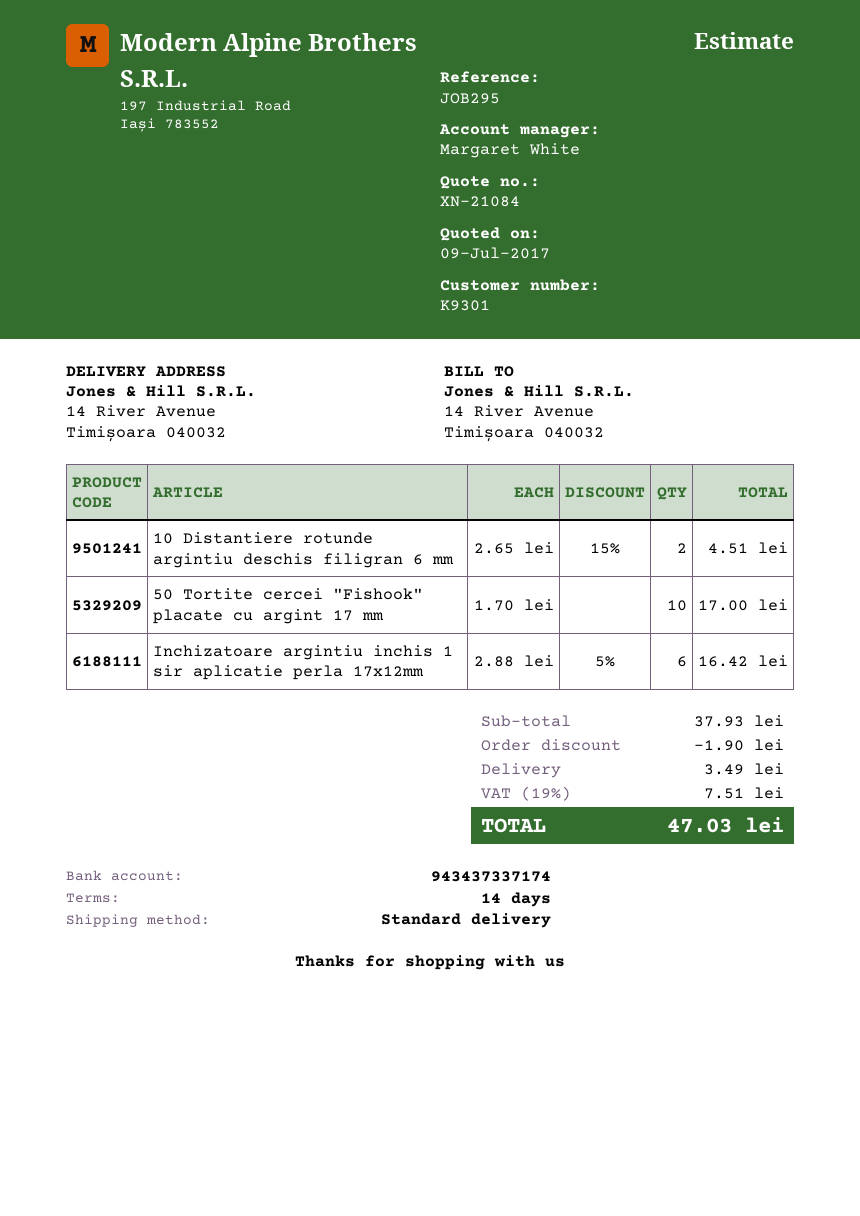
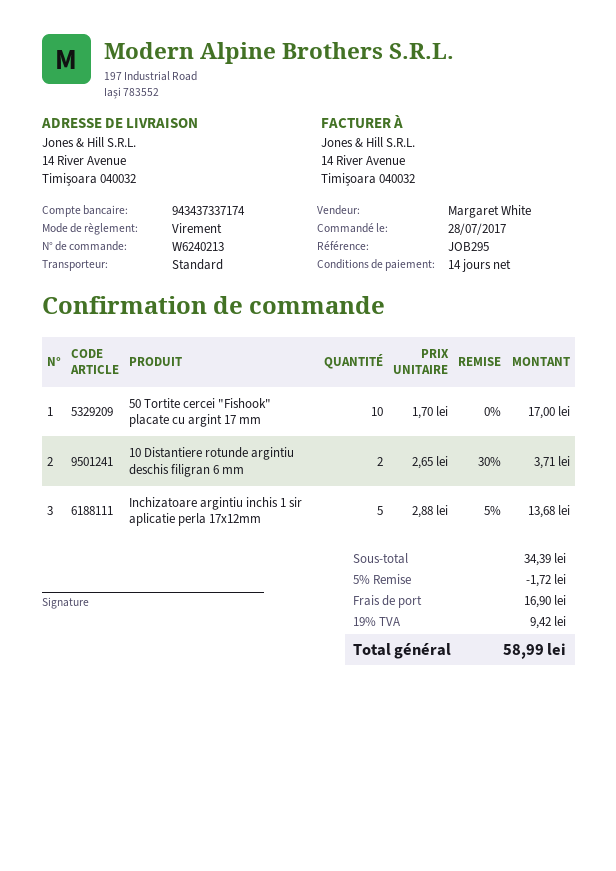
10 Distantiere rotunde argintiu deschis filigran 6 mm: 2 x 2.65 - 15% = 4.51 -> 2 x 2.65 - 30% = 3.71
Inchizatoare argintiu inchis 1 sir aplicatie perla 17x12mm: 6 x 2.88 - 5% = 16.42 -> 5 x 2.88 - 5% = 13.68
subtotal: 37.93 -> 34.39
discount: 1.90 -> 1.72
shipping: 3.49 -> 16.90
tax: 19% = 7.51 -> 19% = 9.42
total: 47.03 -> 58.99

